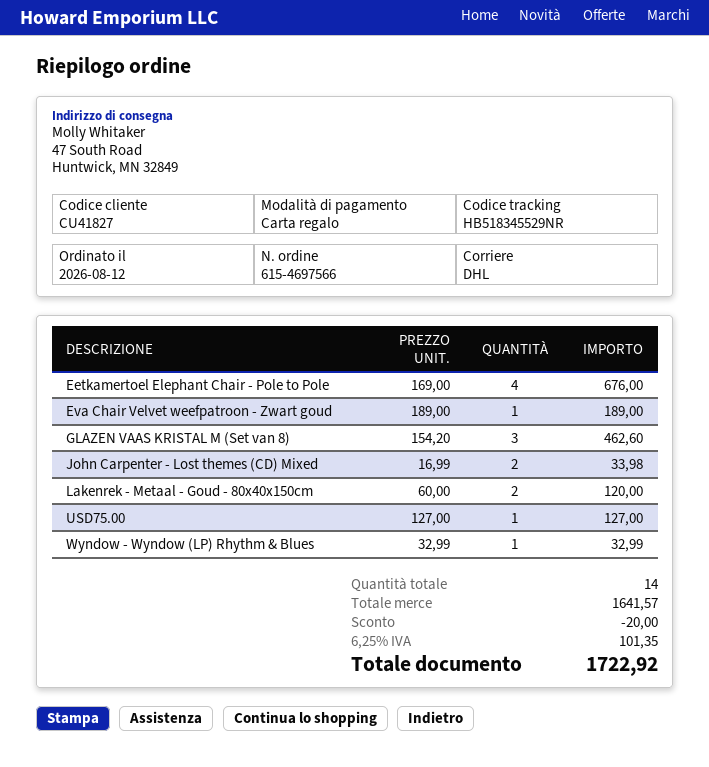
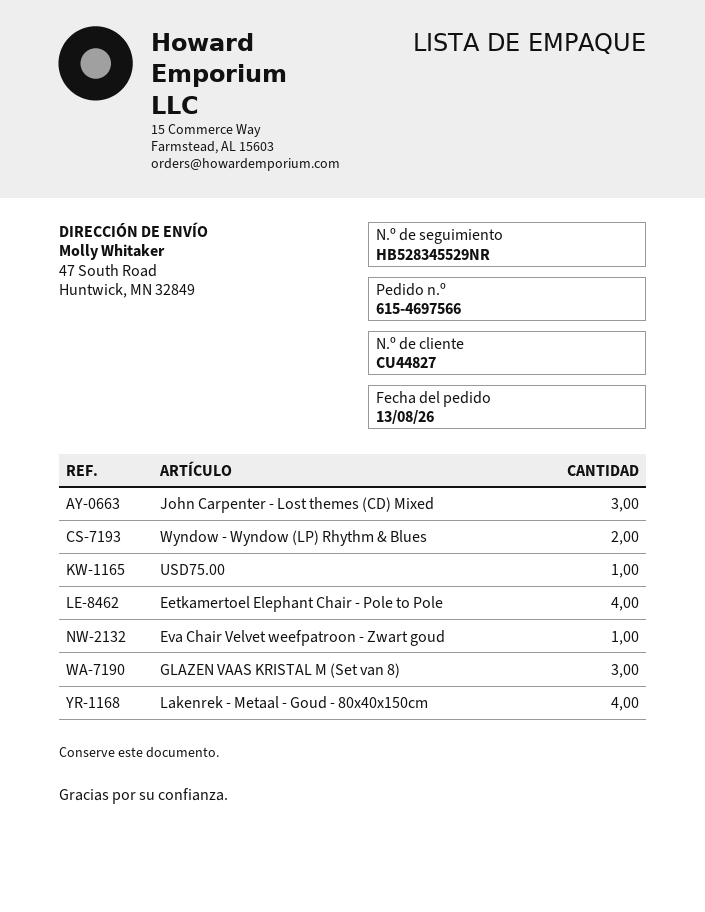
order date: 2026-08-12 -> 2026-08-13
customer number: CU41827 -> CU44827
tracking number: HB518345529NR -> HB528345529NR
John Carpenter - Lost themes (CD) Mixed: 2 -> 3
Lakenrek - Metaal - Goud - 80x40x150cm: 2 -> 4
Wyndow - Wyndow (LP) Rhythm & Blues: 1 -> 2

